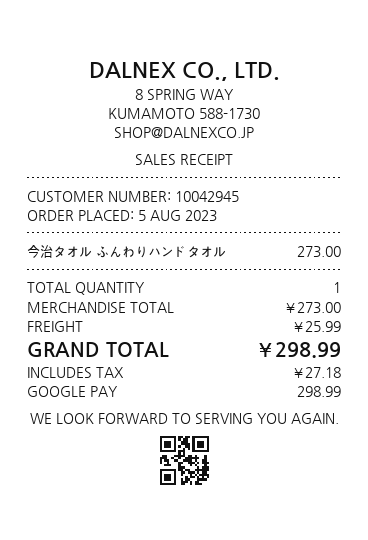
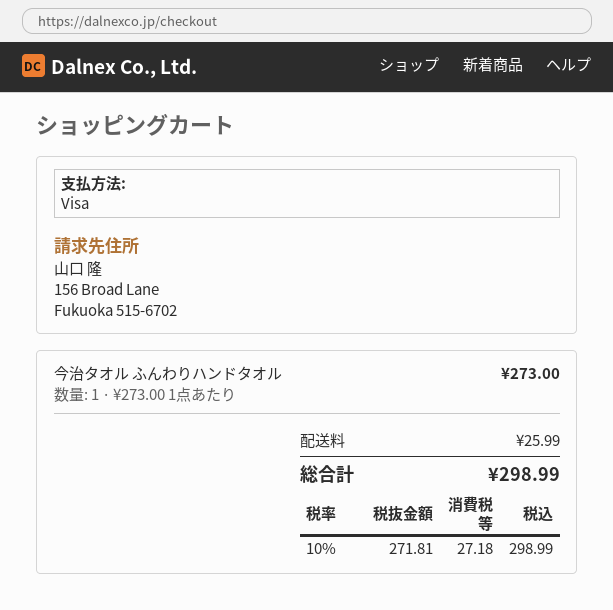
payment method: Google Pay -> Visa

